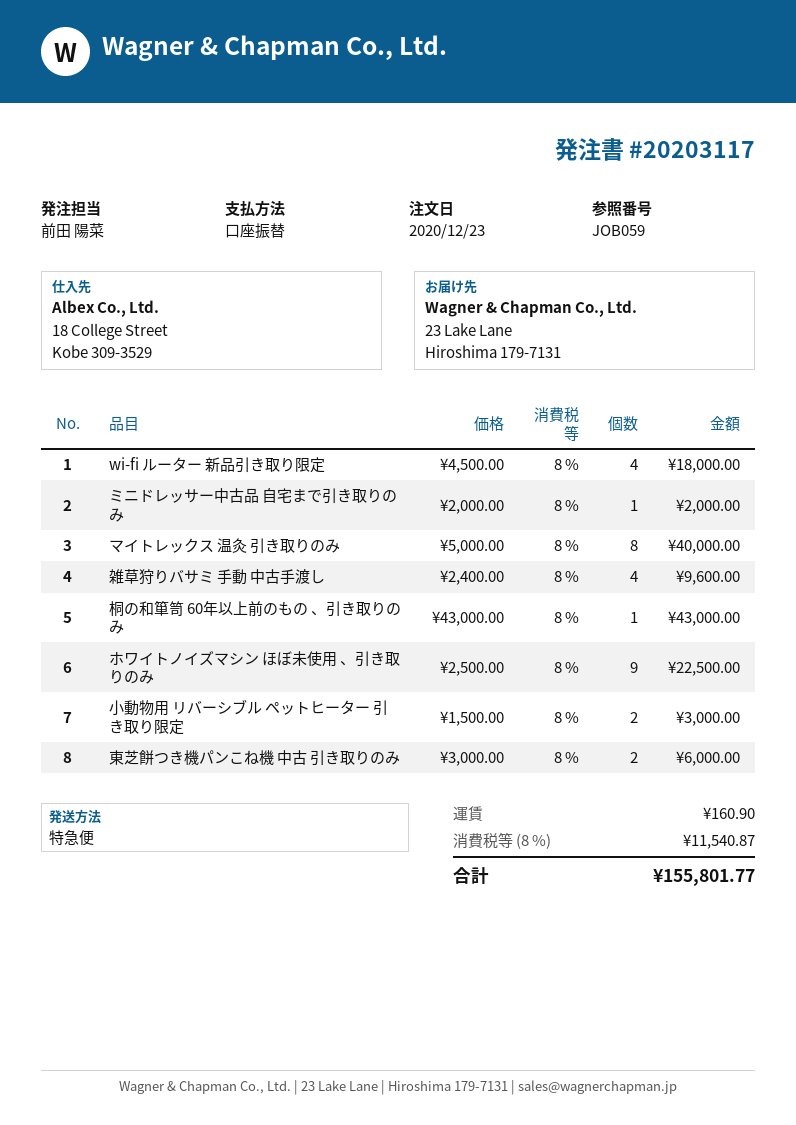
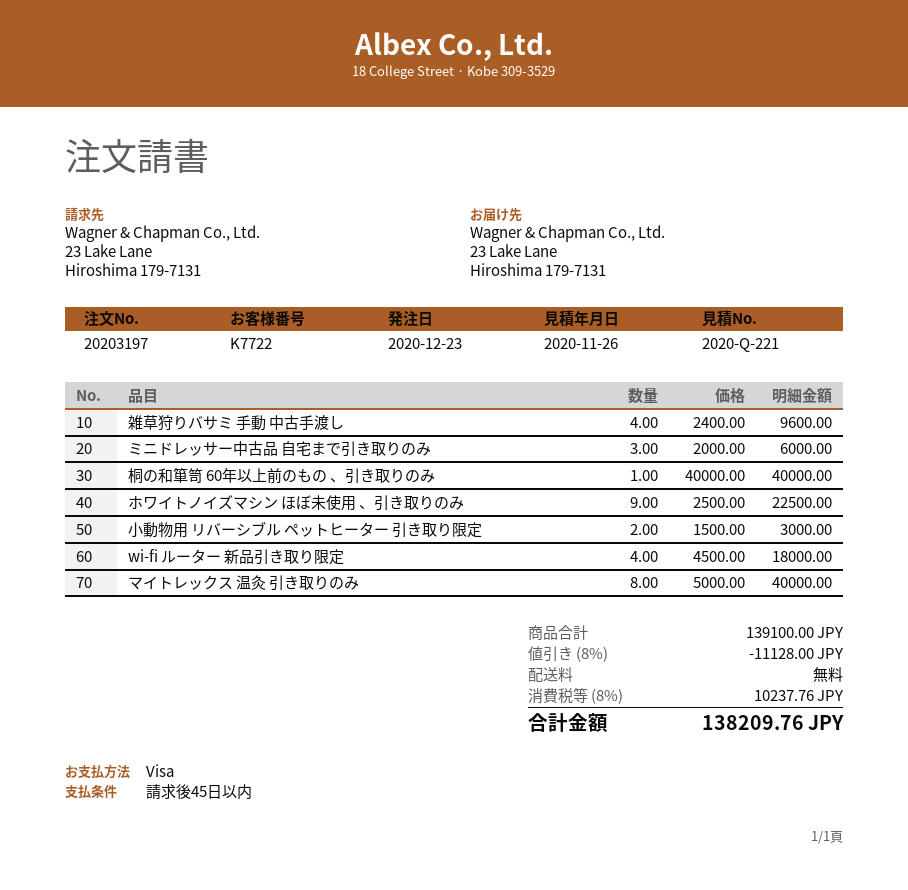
order number: 20203117 -> 20203197
payment method: direct debit -> Visa
ミニドレッサー中古品 自宅まで引き取りのみ: 1 x 2000.00 = 2000.00 -> 3 x 2000.00 = 6000.00
桐の和箪笥 60年以上前のもの 、引き取りのみ: 1 x 43000.00 = 43000.00 -> 1 x 40000.00 = 40000.00
東芝餅つき機パンこね機 中古 引き取りのみ: 2 x 3000.00 = 6000.00 -> none
discount: none -> 8% = 11128.00
shipping: 160.90 -> 0.00
tax: 8% = 11540.87 -> 8% = 10237.76
total: 155801.77 -> 138209.76

